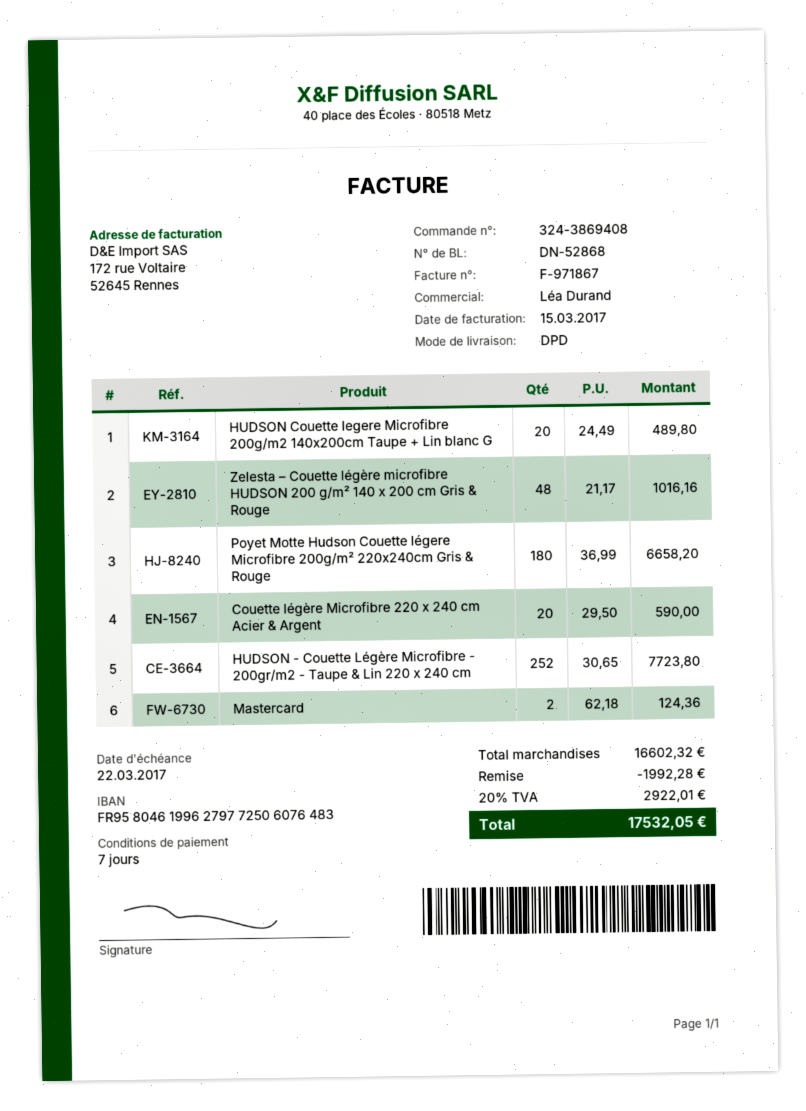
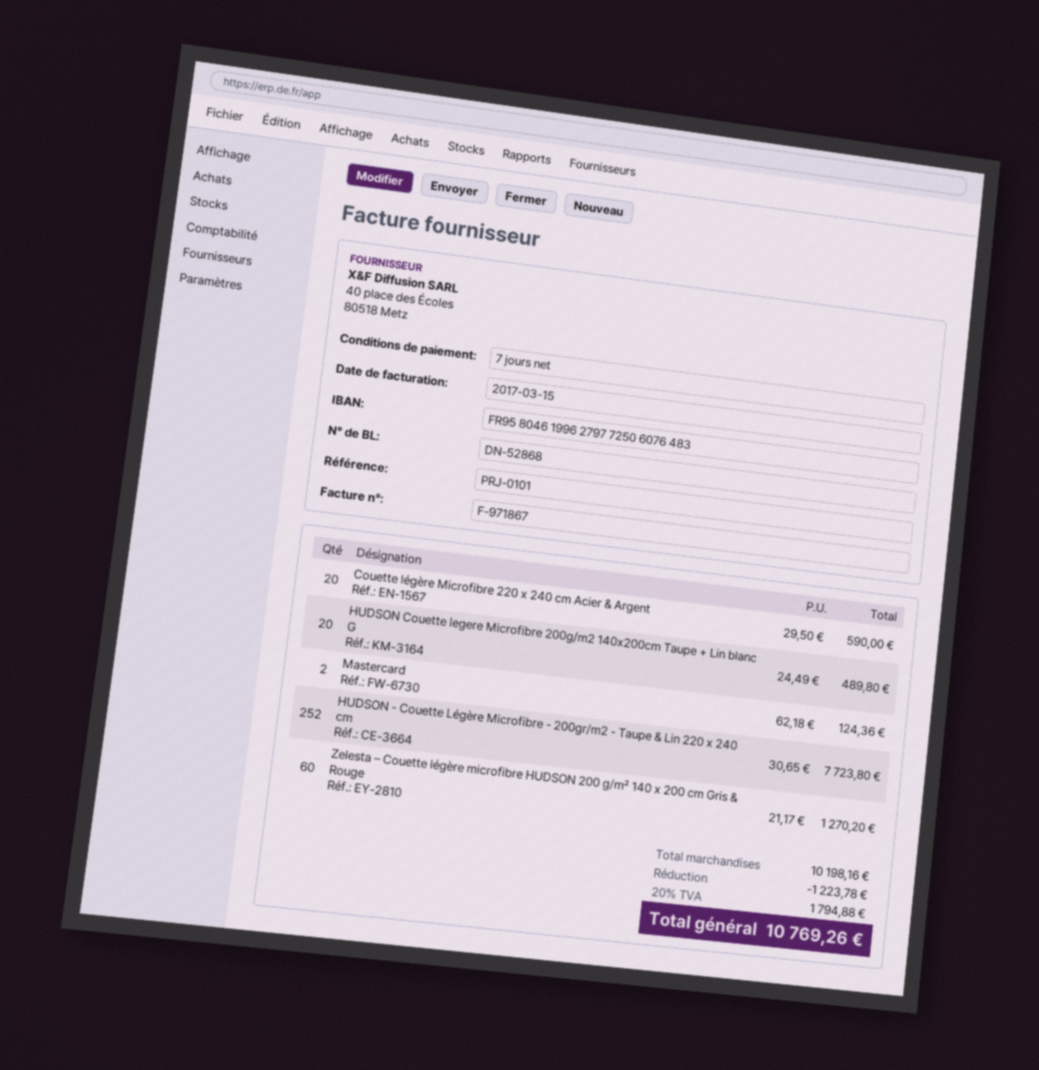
Zelesta – Couette légère microfibre HUDSON 200 g/m² 140 x 200 cm Gris & Rouge: 48 x 21.17 = 1016.16 -> 60 x 21.17 = 1270.20
Poyet Motte Hudson Couette légere Microfibre 200g/m² 220x240cm Gris & Rouge: 180 x 36.99 = 6658.20 -> none
subtotal: 16602.32 -> 10198.16
discount: 1992.28 -> 1223.78
tax: 20% = 2922.01 -> 20% = 1794.88
total: 17532.05 -> 10769.26

